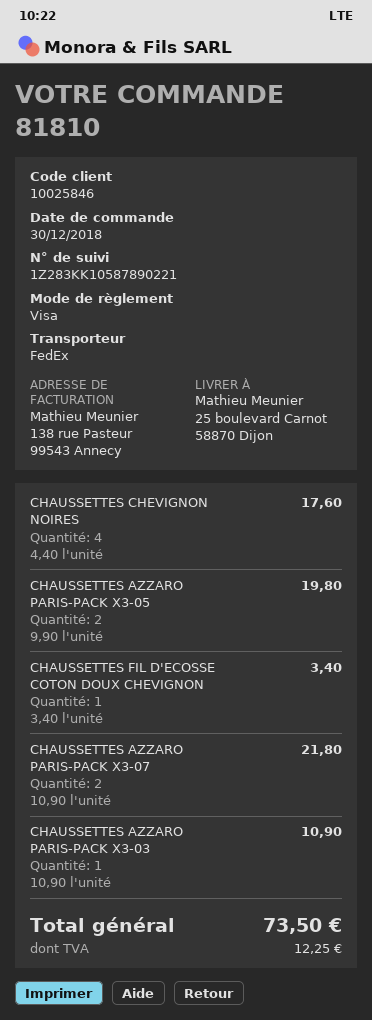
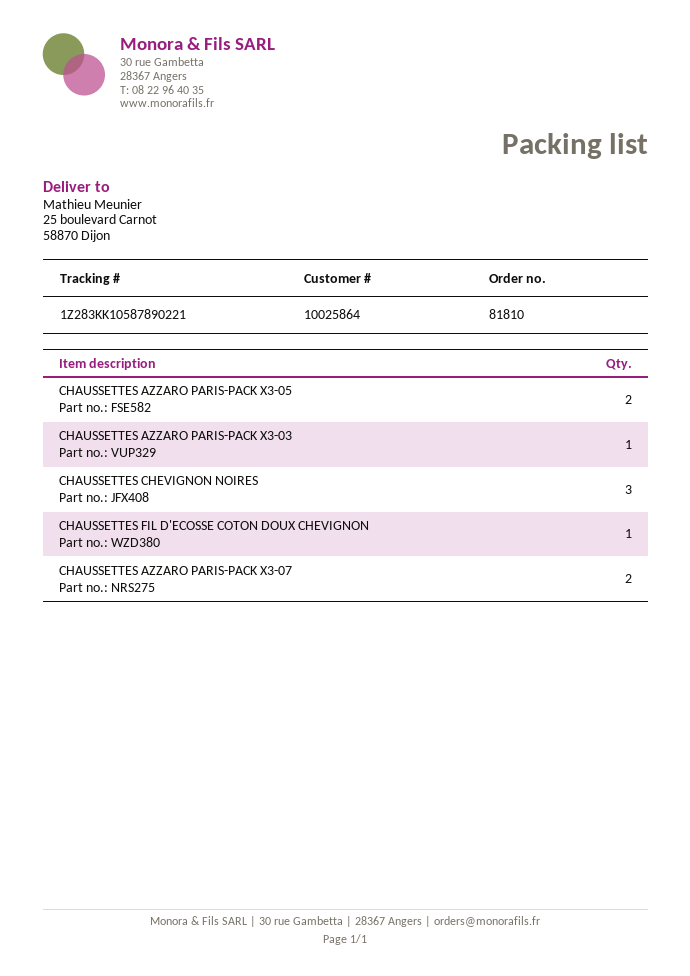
customer number: 10025846 -> 10025864
CHAUSSETTES CHEVIGNON NOIRES: 4 -> 3

